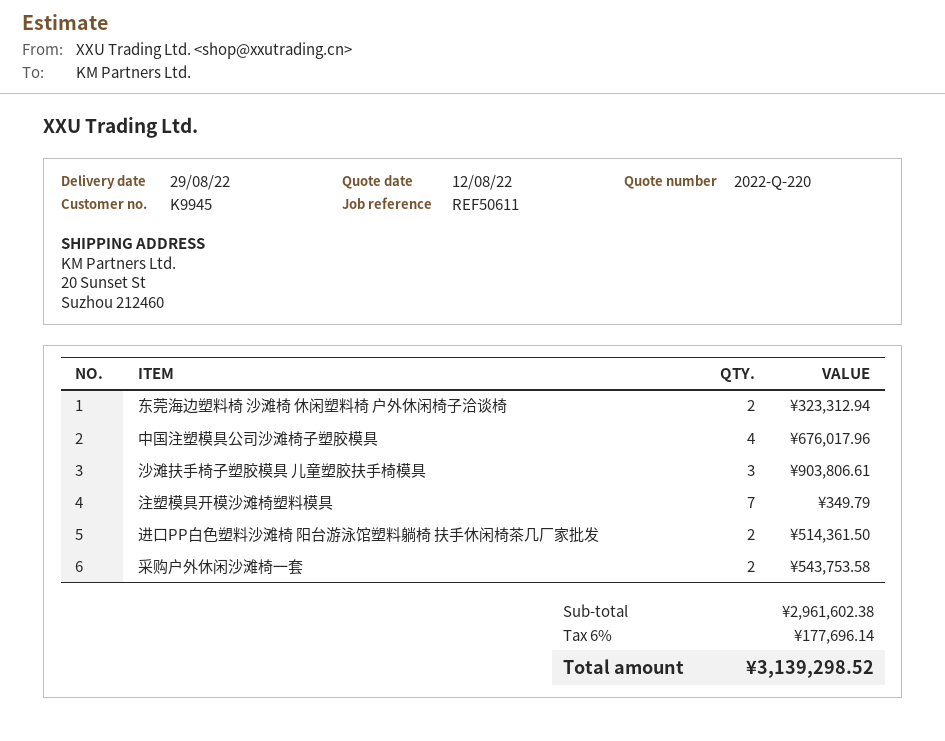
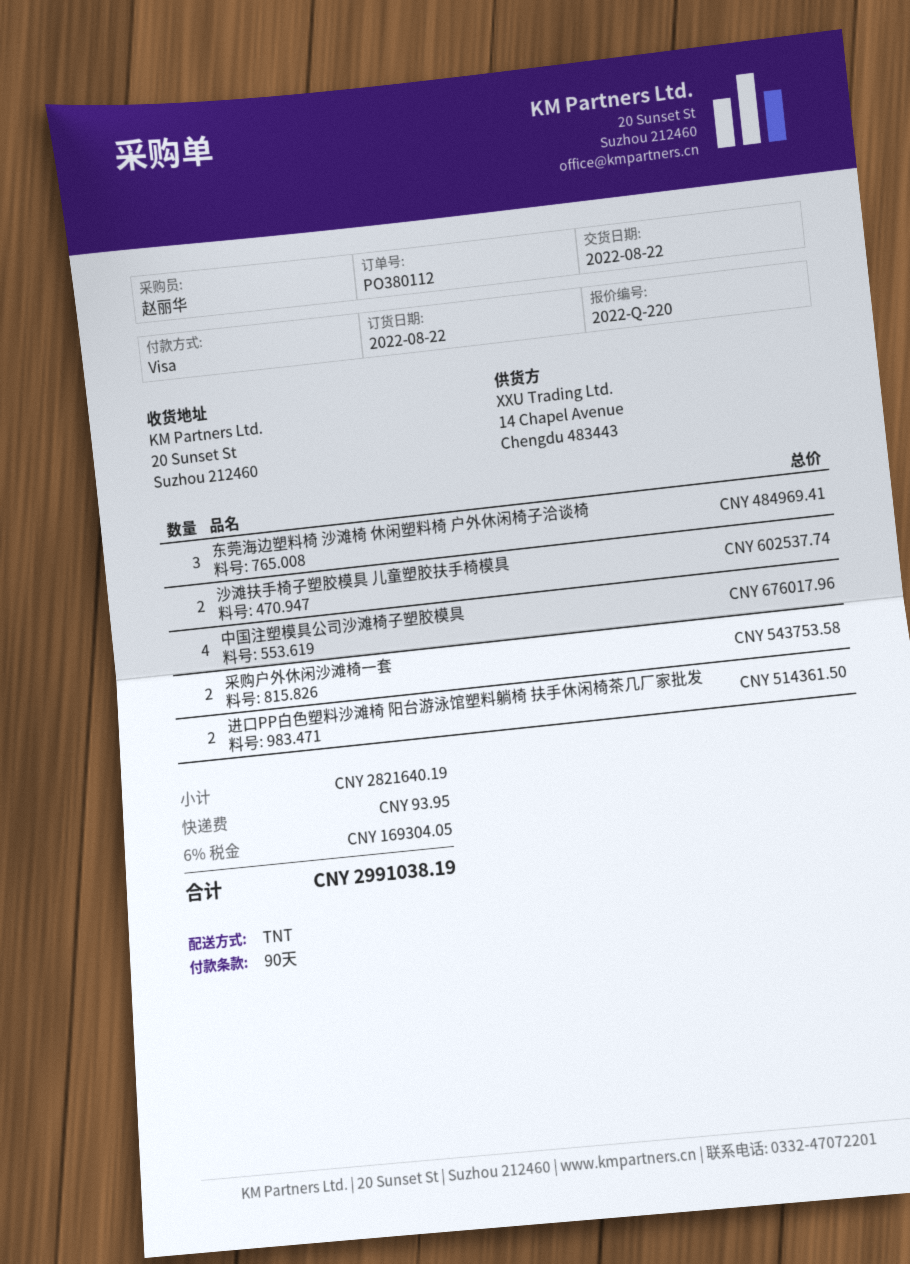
delivery date: 2022-08-29 -> 2022-08-22
东莞海边塑料椅 沙滩椅 休闲塑料椅 户外休闲椅子洽谈椅: 2 for 323312.94 -> 3 for 484969.41
沙滩扶手椅子塑胶模具 儿童塑胶扶手椅模具: 3 for 903806.61 -> 2 for 602537.74
注塑模具开模沙滩椅塑料模具: 7 for 349.79 -> none
subtotal: 2961602.38 -> 2821640.19
shipping: none -> 93.95
tax: 6% = 177696.14 -> 6% = 169304.05
total: 3139298.52 -> 2991038.19

